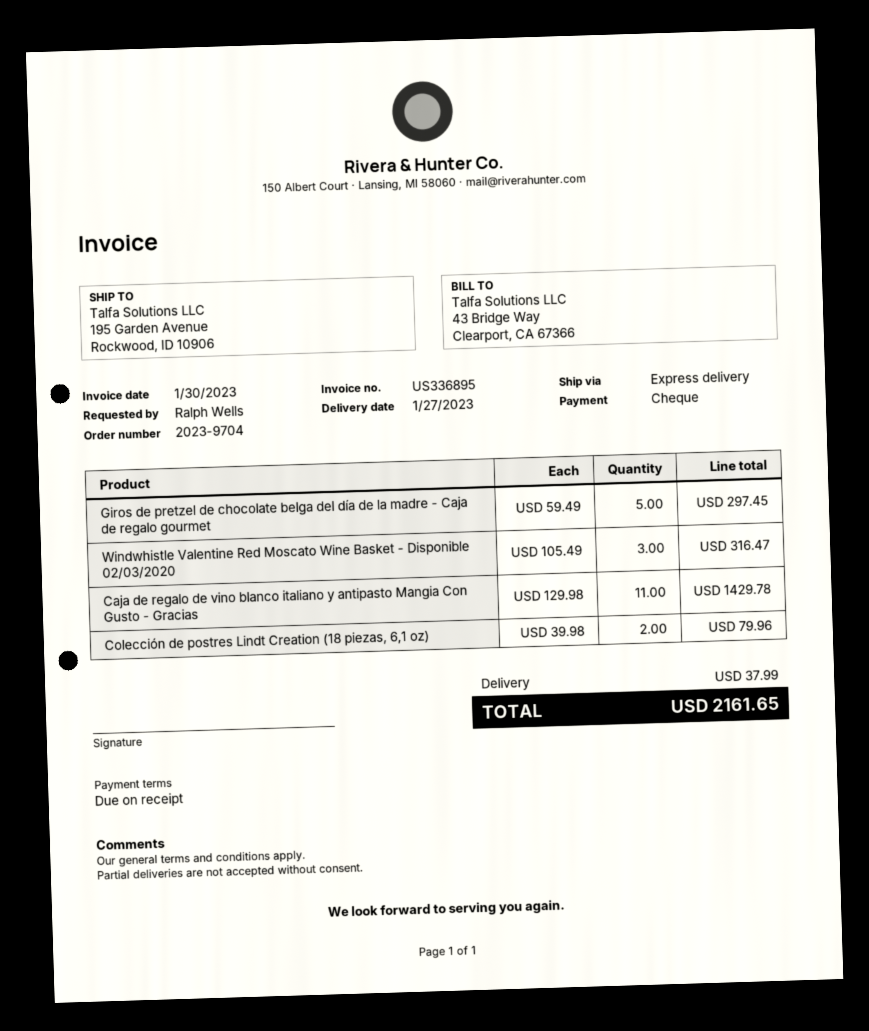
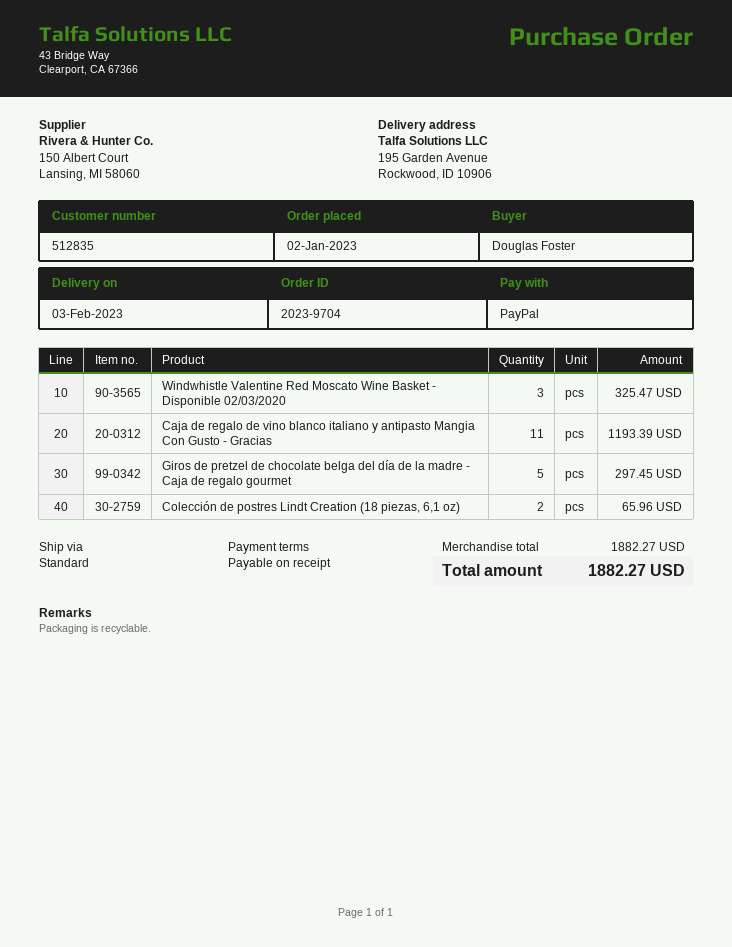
delivery date: 2023-01-27 -> 2023-02-03
ordered by: Ralph Wells -> Douglas Foster
payment method: cheque -> PayPal
shipping method: express -> standard
Windwhistle Valentine Red Moscato Wine Basket - Disponible 02/03/2020: 3 for 316.47 -> 3 for 325.47
Caja de regalo de vino blanco italiano y antipasto Mangia Con Gusto - Gracias: 11 for 1429.78 -> 11 for 1193.39
Colección de postres Lindt Creation (18 piezas, 6,1 oz): 2 for 79.96 -> 2 for 65.96
shipping: 37.99 -> none
total: 2161.65 -> 1882.27

